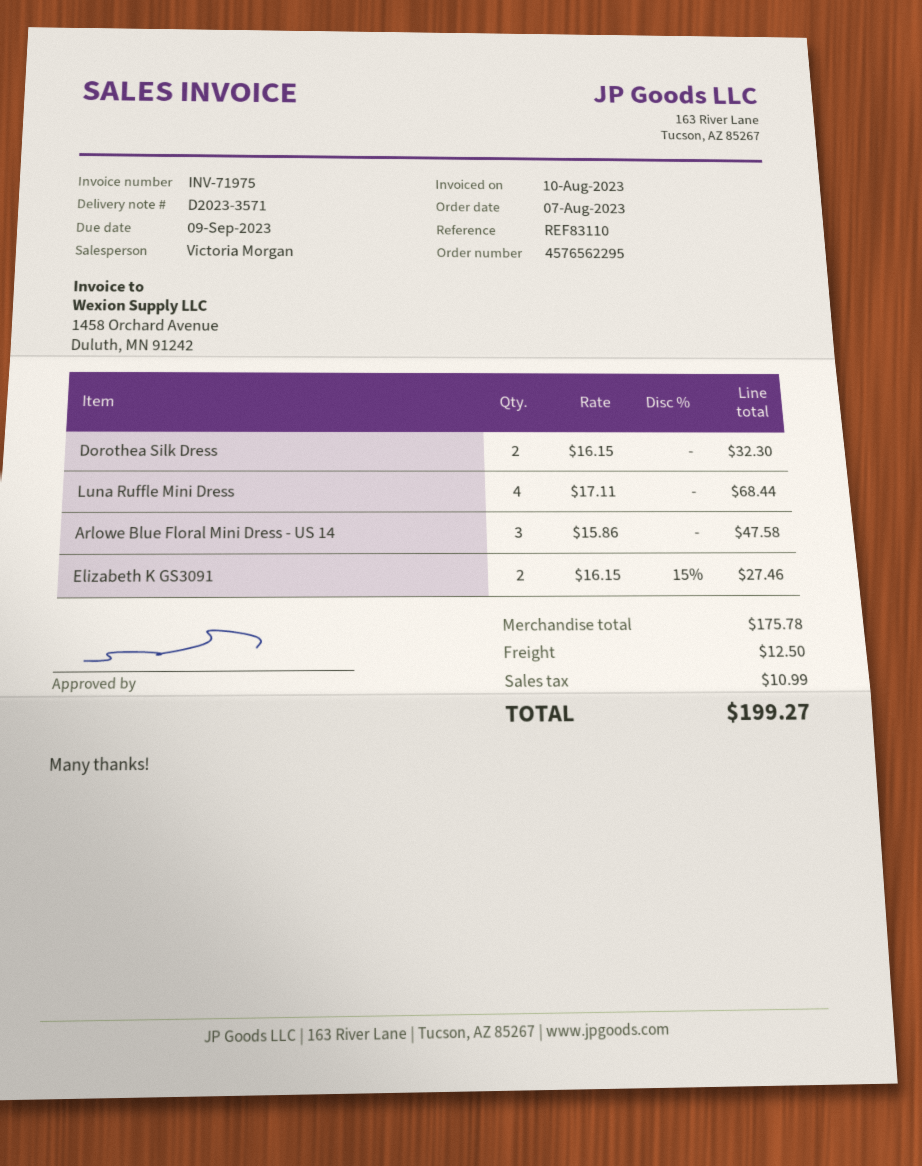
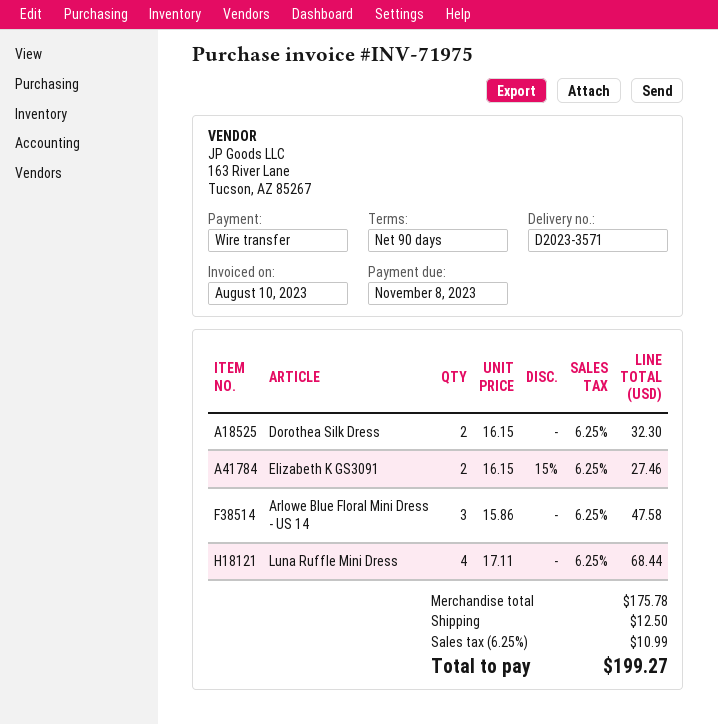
due date: 2023-09-09 -> 2023-11-08

